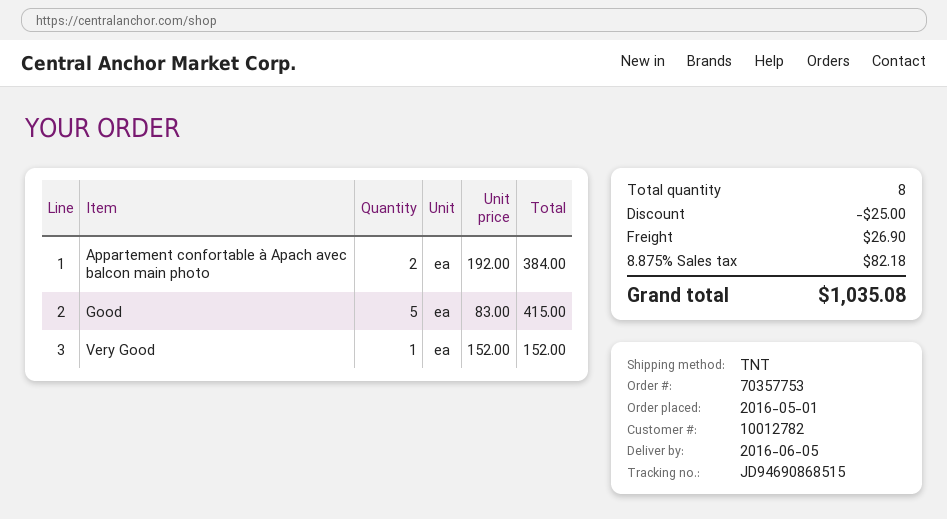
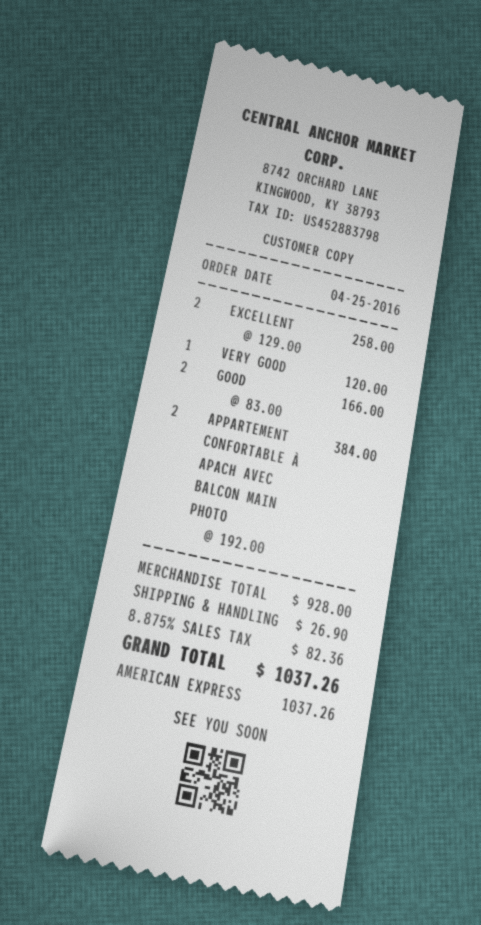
order date: 2016-05-01 -> 2016-04-25
Good: 5 x 83.00 = 415.00 -> 2 x 83.00 = 166.00
Very Good: 1 x 152.00 = 152.00 -> 1 x 120.00 = 120.00
EXCELLENT: none -> 2 x 129.00 = 258.00
discount: 25.00 -> none
tax: 8.875% = 82.18 -> 8.875% = 82.36
total: 1035.08 -> 1037.26

